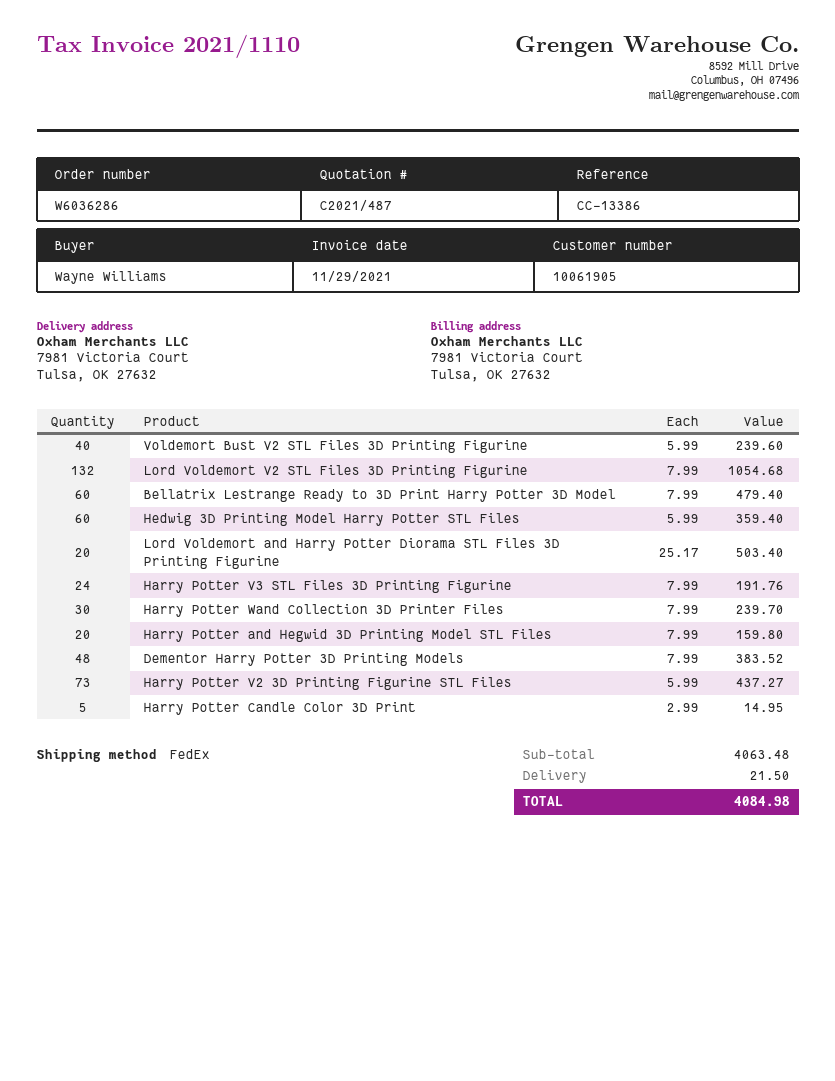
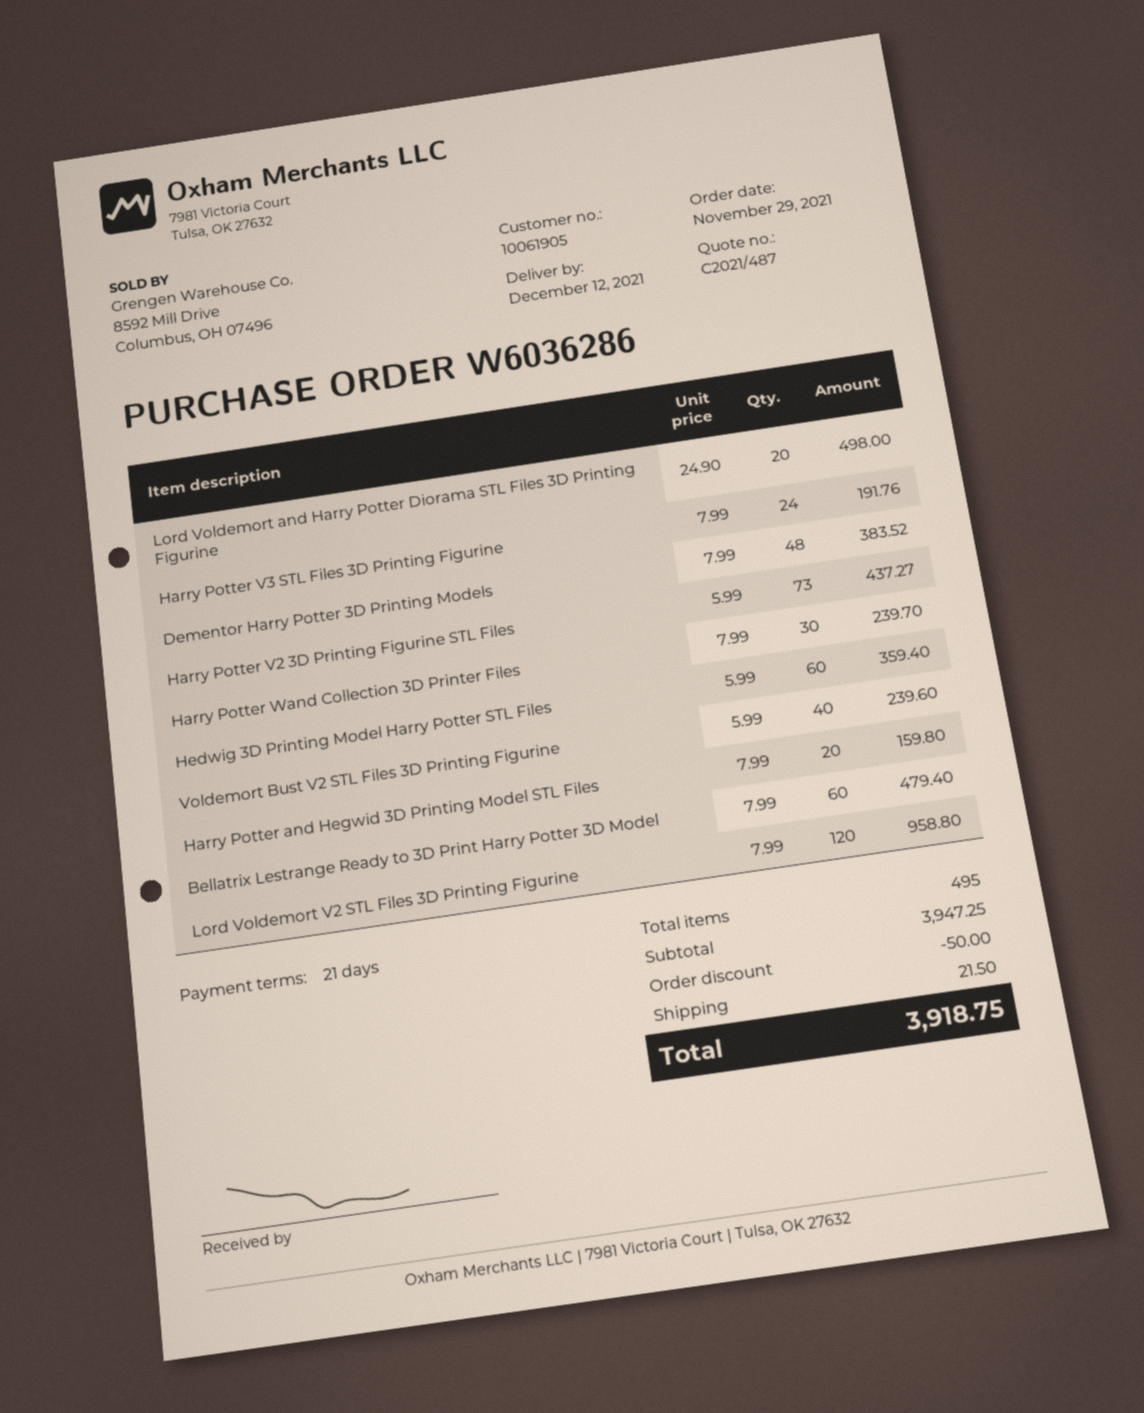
Lord Voldemort V2 STL Files 3D Printing Figurine: 132 x 7.99 = 1054.68 -> 120 x 7.99 = 958.80
Lord Voldemort and Harry Potter Diorama STL Files 3D Printing Figurine: 20 x 25.17 = 503.40 -> 20 x 24.90 = 498.00
Harry Potter Candle Color 3D Print: 5 x 2.99 = 14.95 -> none
subtotal: 4063.48 -> 3947.25
discount: none -> 50.00
total: 4084.98 -> 3918.75

